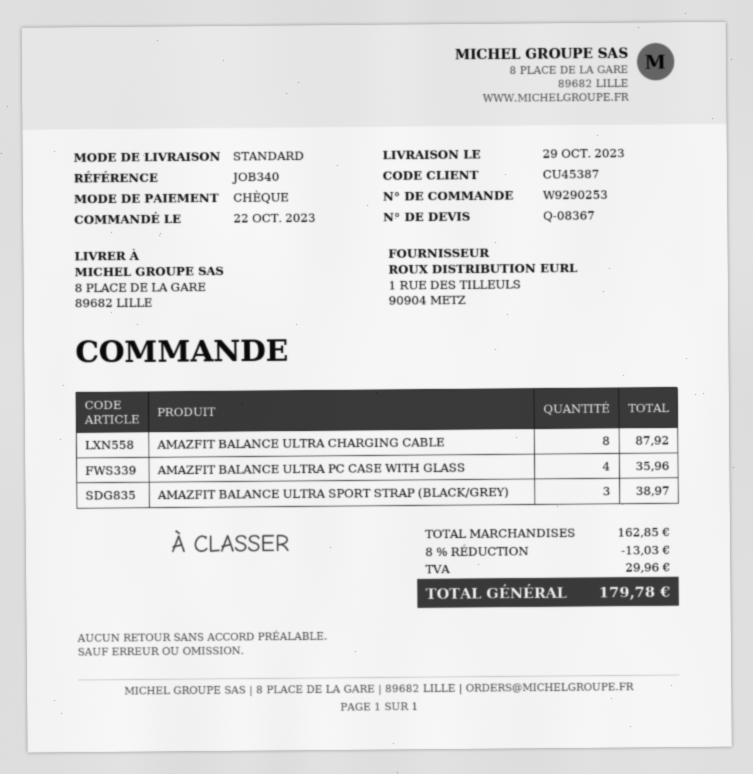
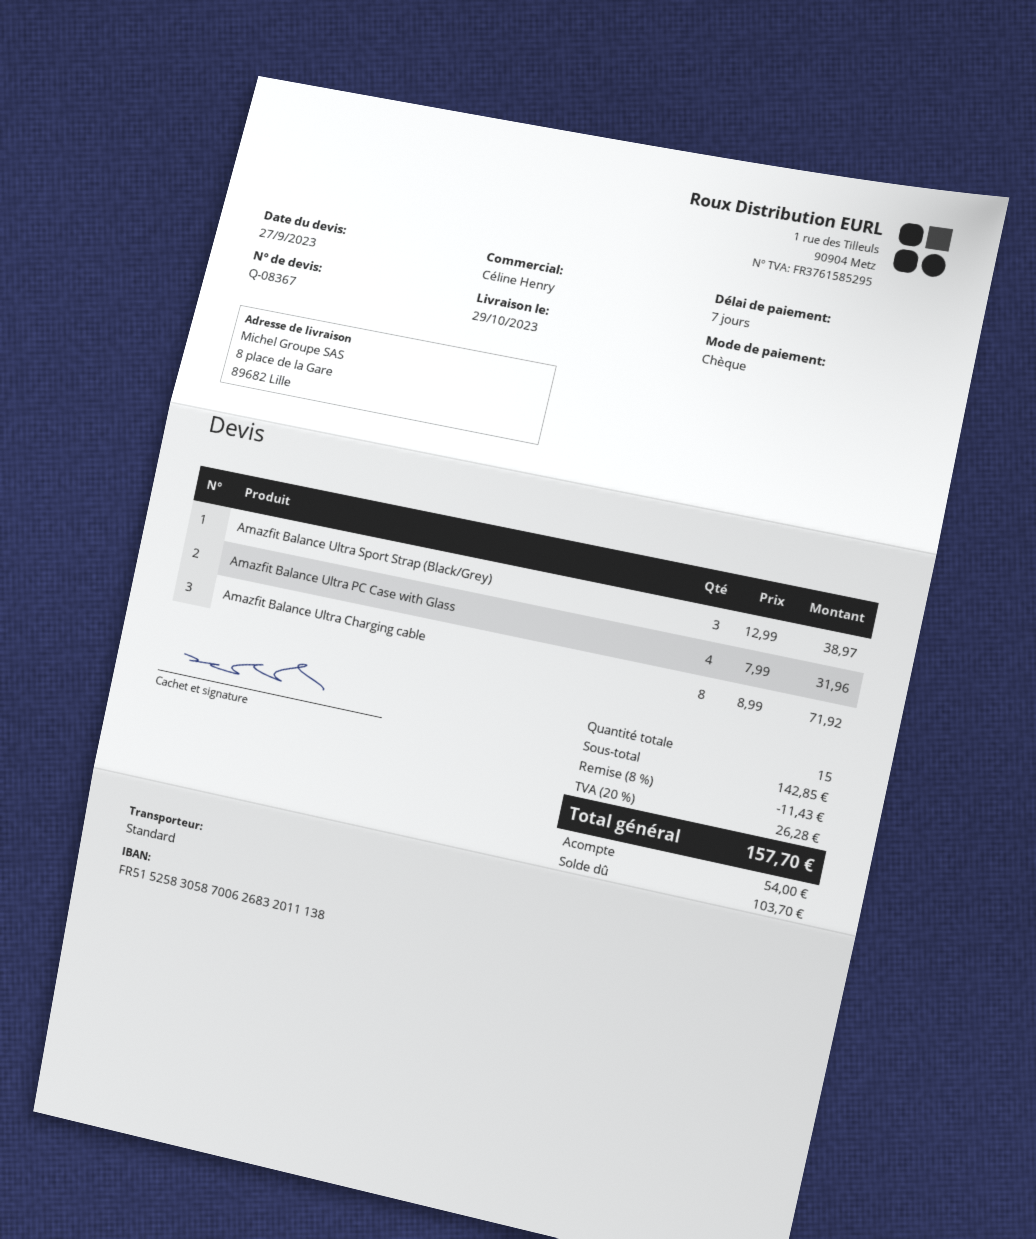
AMAZFIT BALANCE ULTRA CHARGING CABLE: 8 for 87.92 -> 8 for 71.92
AMAZFIT BALANCE ULTRA PC CASE WITH GLASS: 4 for 35.96 -> 4 for 31.96
subtotal: 162.85 -> 142.85
discount: 8% = 13.03 -> 8% = 11.43
tax: 29.96 -> 26.28
total: 179.78 -> 157.70

